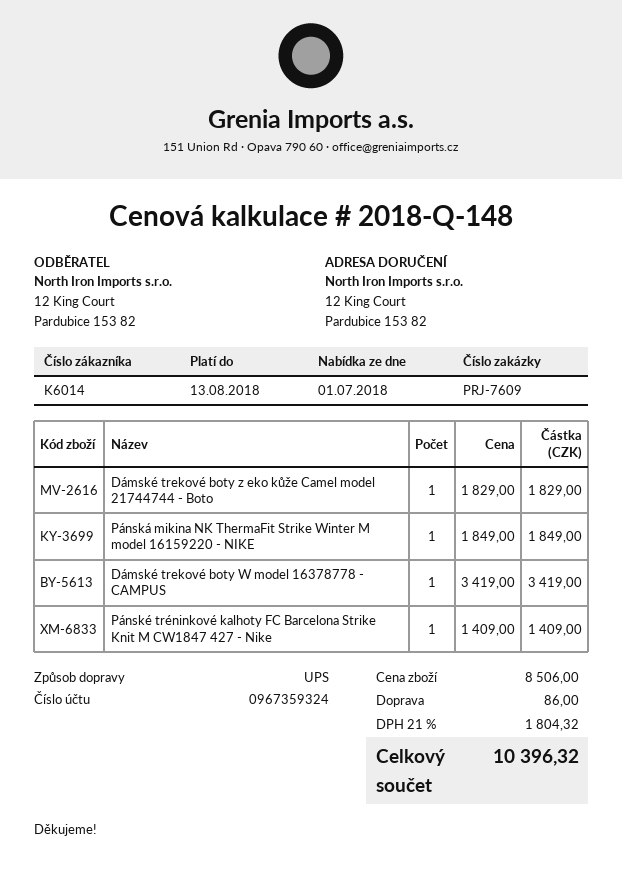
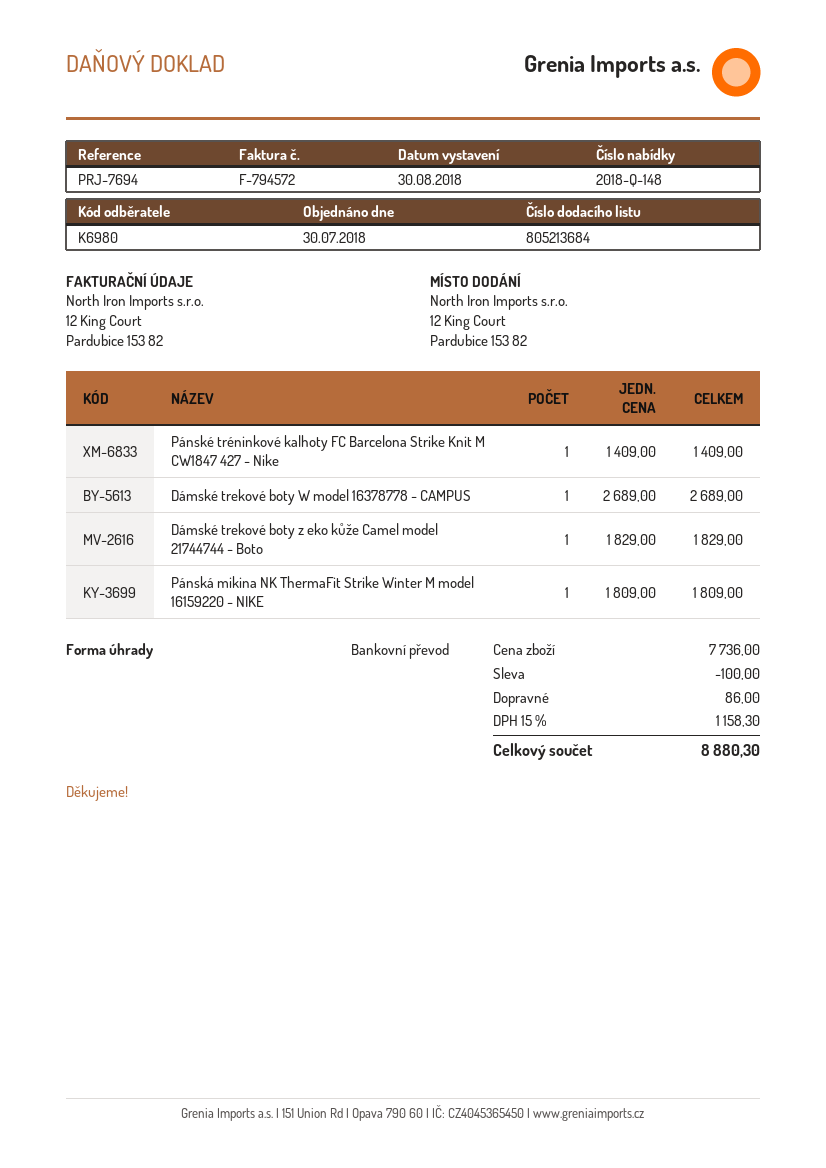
customer number: K6014 -> K6980
reference: PRJ-7609 -> PRJ-7694
Pánská mikina NK ThermaFit Strike Winter M model 16159220 - NIKE: 1 x 1849.00 = 1849.00 -> 1 x 1809.00 = 1809.00
Dámské trekové boty W model 16378778 - CAMPUS: 1 x 3419.00 = 3419.00 -> 1 x 2689.00 = 2689.00
subtotal: 8506.00 -> 7736.00
discount: none -> 100.00
tax: 21% = 1804.32 -> 15% = 1158.30
total: 10396.32 -> 8880.30

